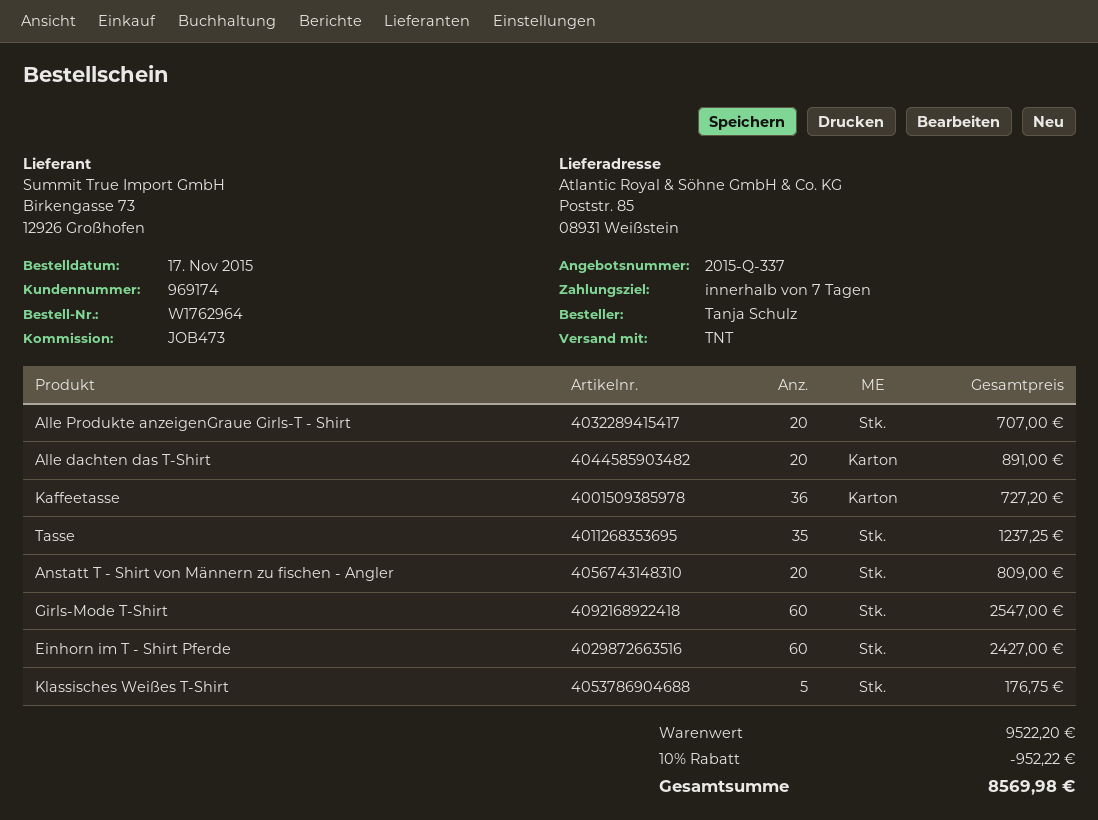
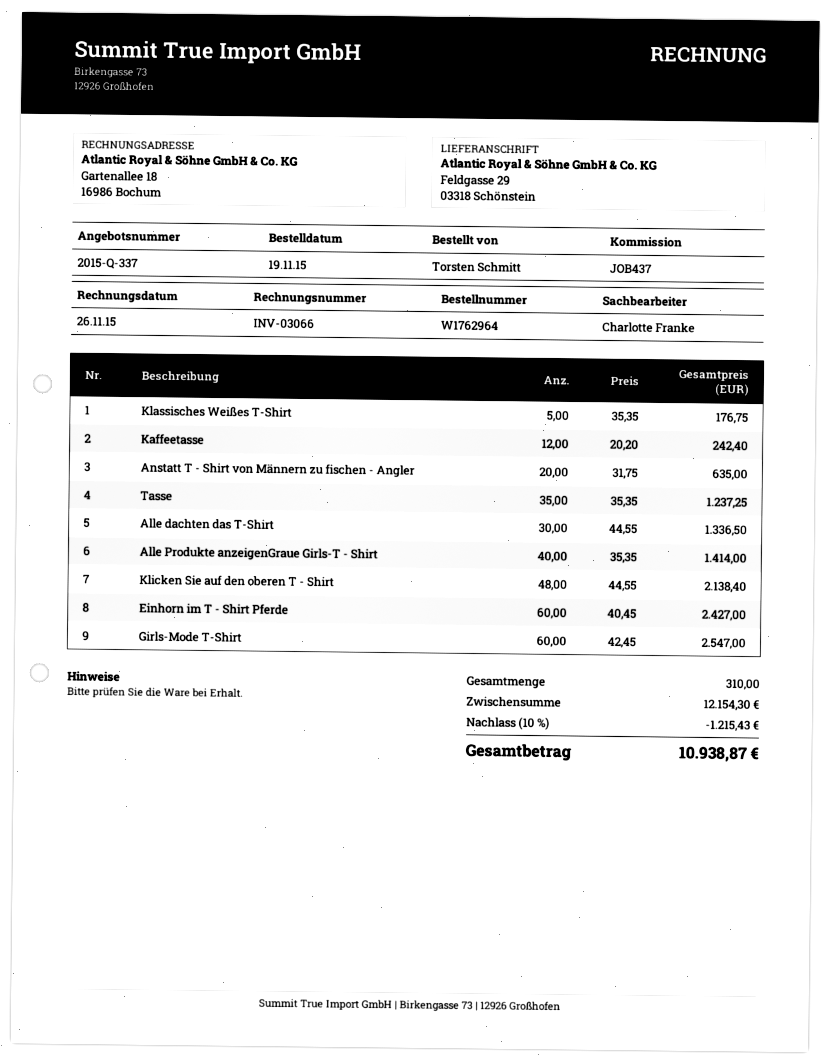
order date: 2015-11-17 -> 2015-11-19
reference: JOB473 -> JOB437
ordered by: Tanja Schulz -> Torsten Schmitt
ship to: Poststr. 85, 08931 Weißstein -> Feldgasse 29, 03318 Schönstein
Alle Produkte anzeigenGraue Girls-T - Shirt: 20 for 707.00 -> 40 for 1414.00
Alle dachten das T-Shirt: 20 for 891.00 -> 30 for 1336.50
Kaffeetasse: 36 for 727.20 -> 12 for 242.40
Anstatt T - Shirt von Männern zu fischen - Angler: 20 for 809.00 -> 20 for 635.00
Klicken Sie auf den oberen T - Shirt: none -> 48 for 2138.40
subtotal: 9522.20 -> 12154.30
discount: 10% = 952.22 -> 10% = 1215.43
total: 8569.98 -> 10938.87

